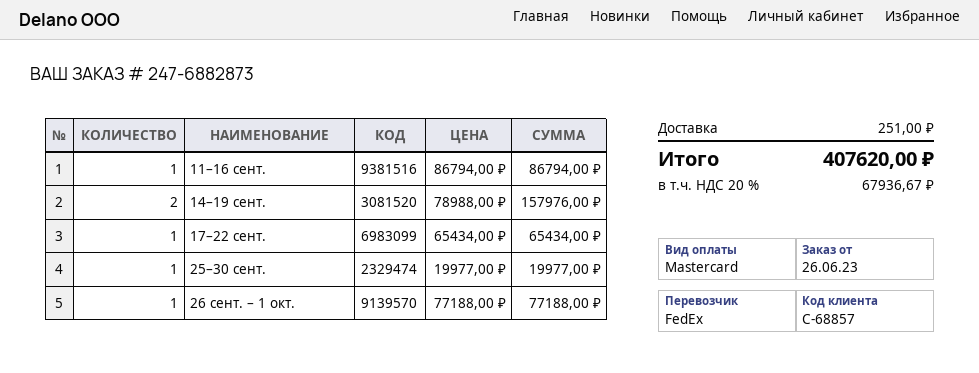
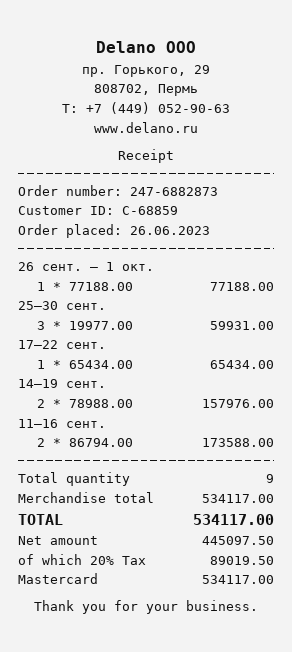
customer number: C-68857 -> C-68859
11–16 сент.: 1 x 86794.00 = 86794.00 -> 2 x 86794.00 = 173588.00
25–30 сент.: 1 x 19977.00 = 19977.00 -> 3 x 19977.00 = 59931.00
shipping: 251.00 -> none
tax: 20% = 67936.67 -> 20% = 89019.50
total: 407620.00 -> 534117.00

